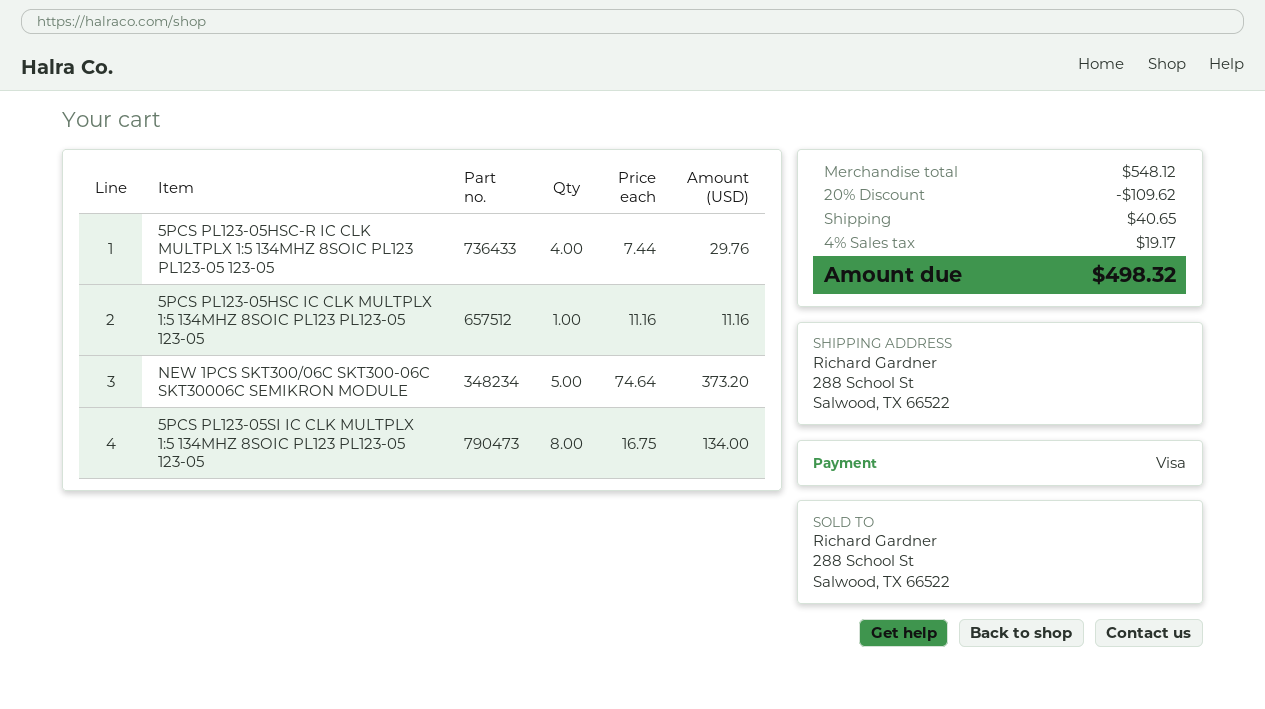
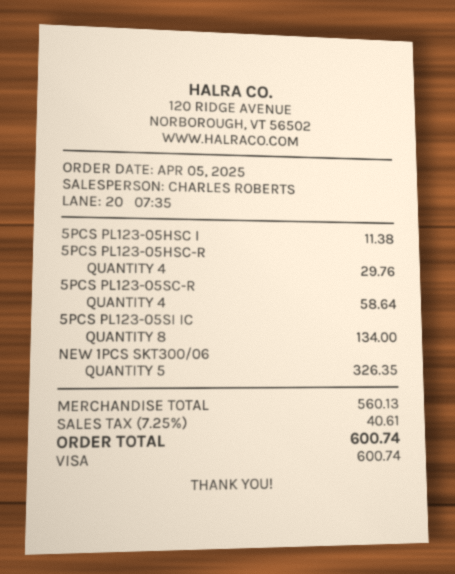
5PCS PL123-05HSC IC CLK MULTPLX 1:5 134MHZ 8SOIC PL123 PL123-05 123-05: 1 for 11.16 -> 1 for 11.38
NEW 1PCS SKT300/06C SKT300-06C SKT30006C SEMIKRON MODULE: 5 for 373.20 -> 5 for 326.35
5PCS PL123-05SC-R: none -> 4 for 58.64
subtotal: 548.12 -> 560.13
discount: 20% = 109.62 -> none
shipping: 40.65 -> none
tax: 4% = 19.17 -> 7.25% = 40.61
total: 498.32 -> 600.74

